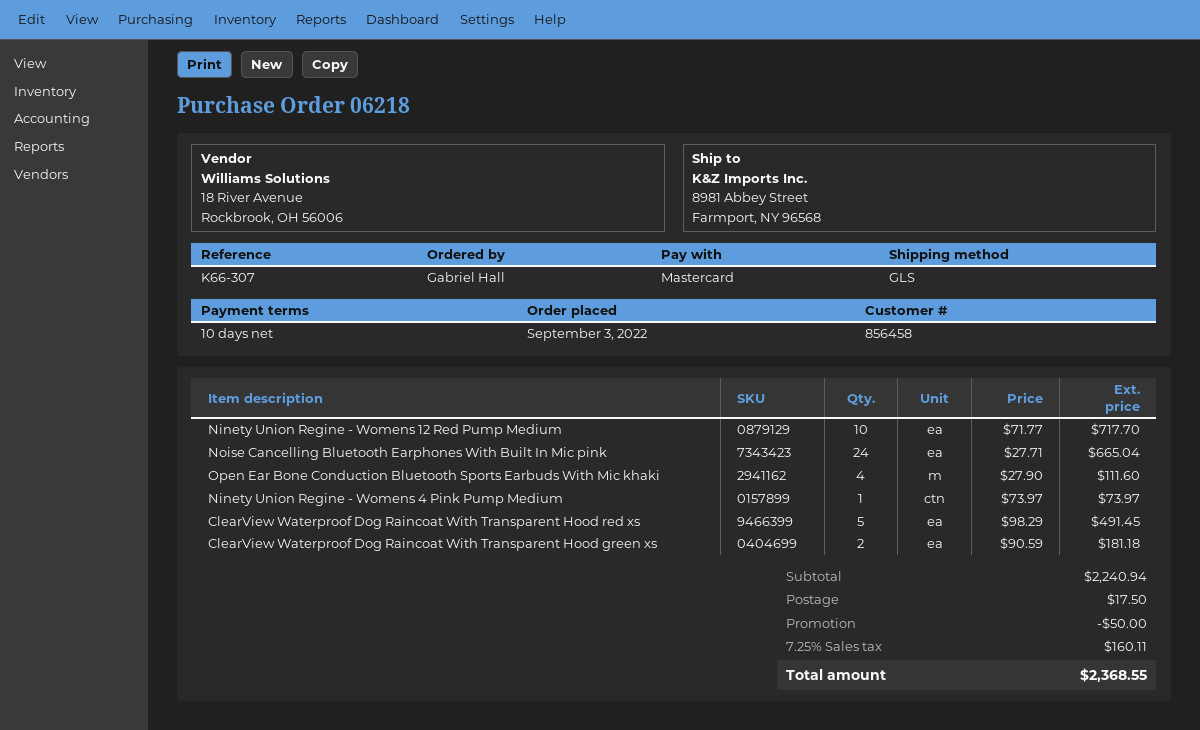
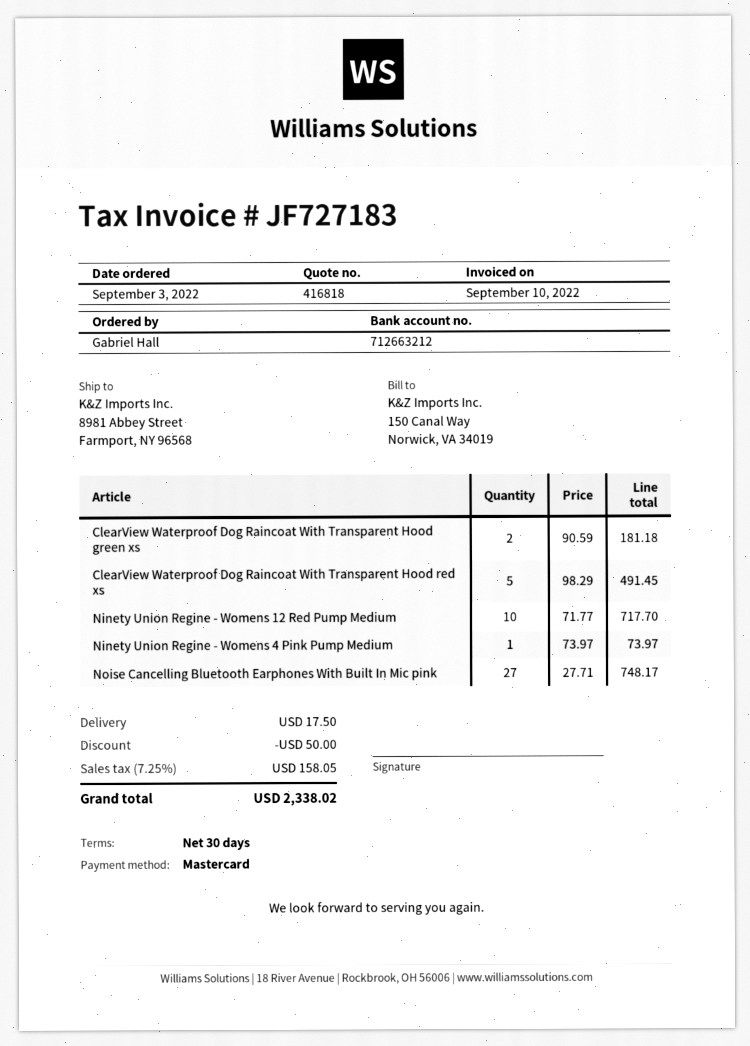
payment terms: 10 days -> 30 days
Noise Cancelling Bluetooth Earphones With Built In Mic pink: 24 x 27.71 = 665.04 -> 27 x 27.71 = 748.17
Open Ear Bone Conduction Bluetooth Sports Earbuds With Mic khaki: 4 x 27.90 = 111.60 -> none
tax: 7.25% = 160.11 -> 7.25% = 158.05
total: 2368.55 -> 2338.02

